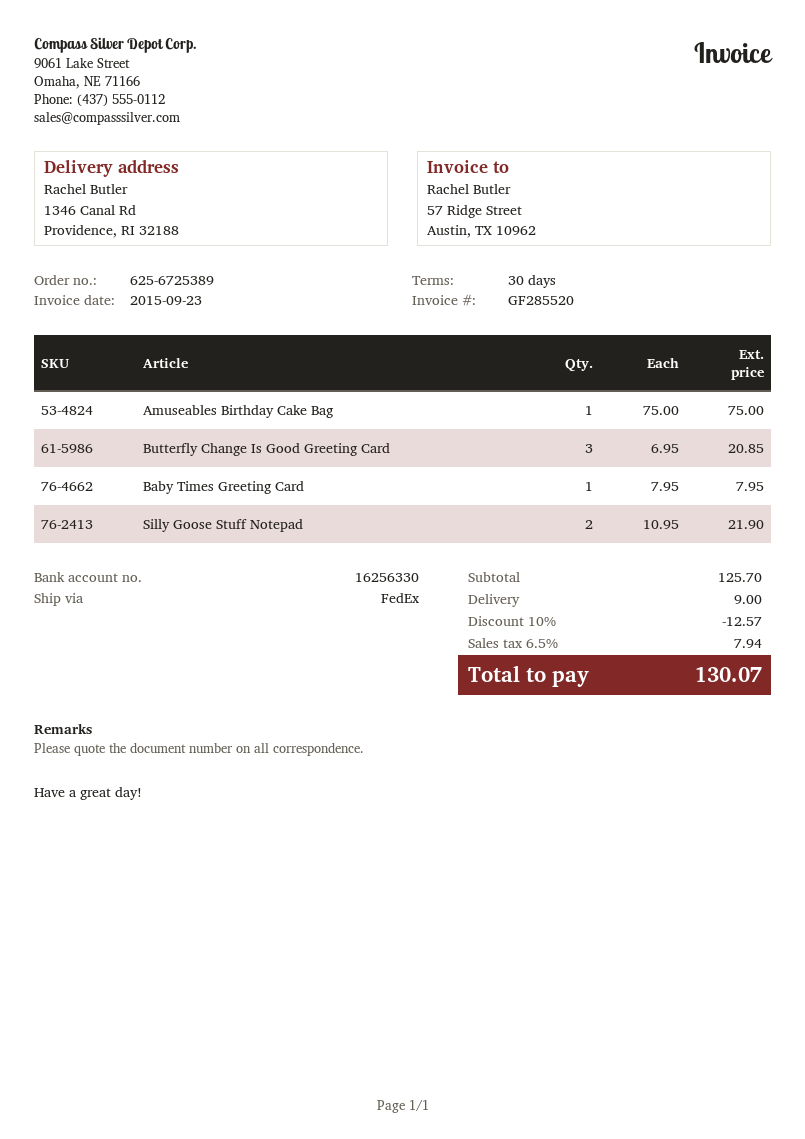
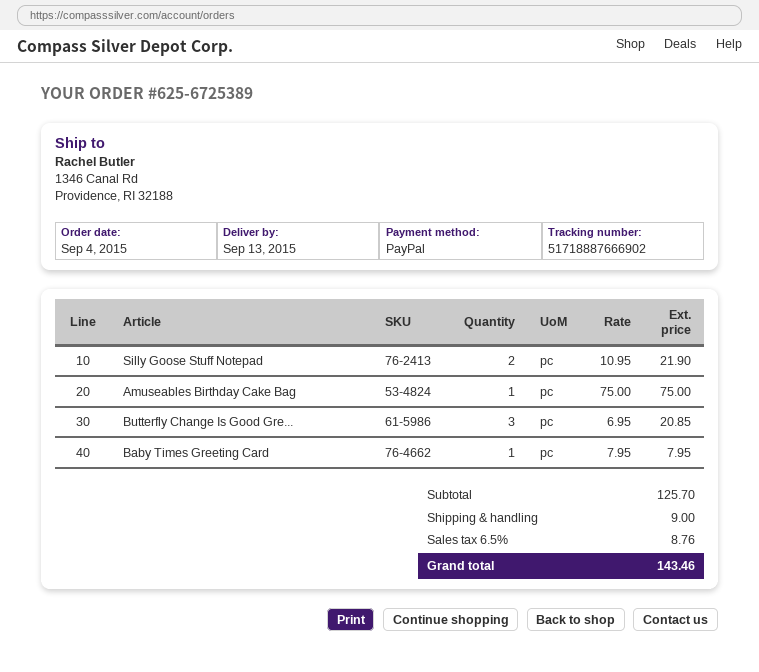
discount: 10% = 12.57 -> none
tax: 6.5% = 7.94 -> 6.5% = 8.76
total: 130.07 -> 143.46

